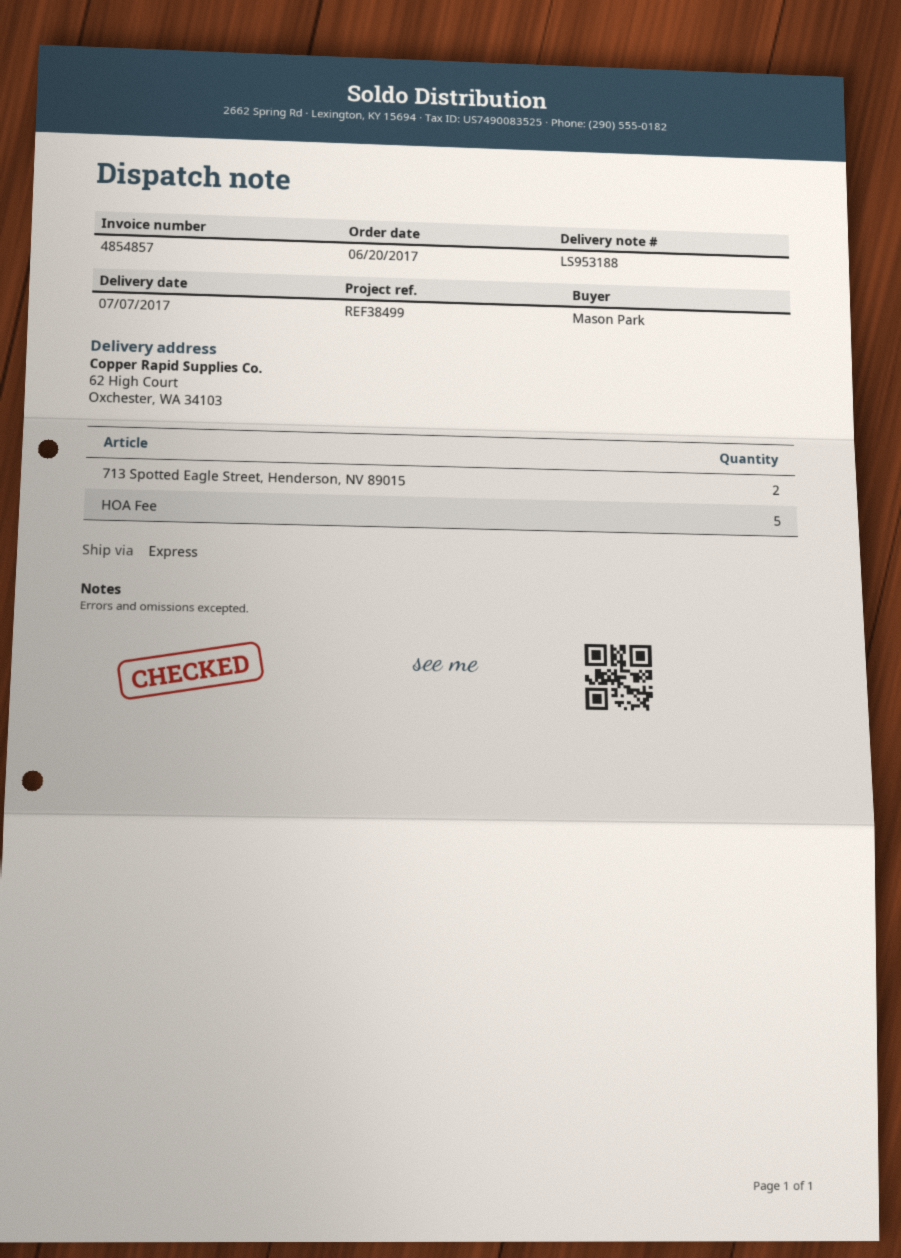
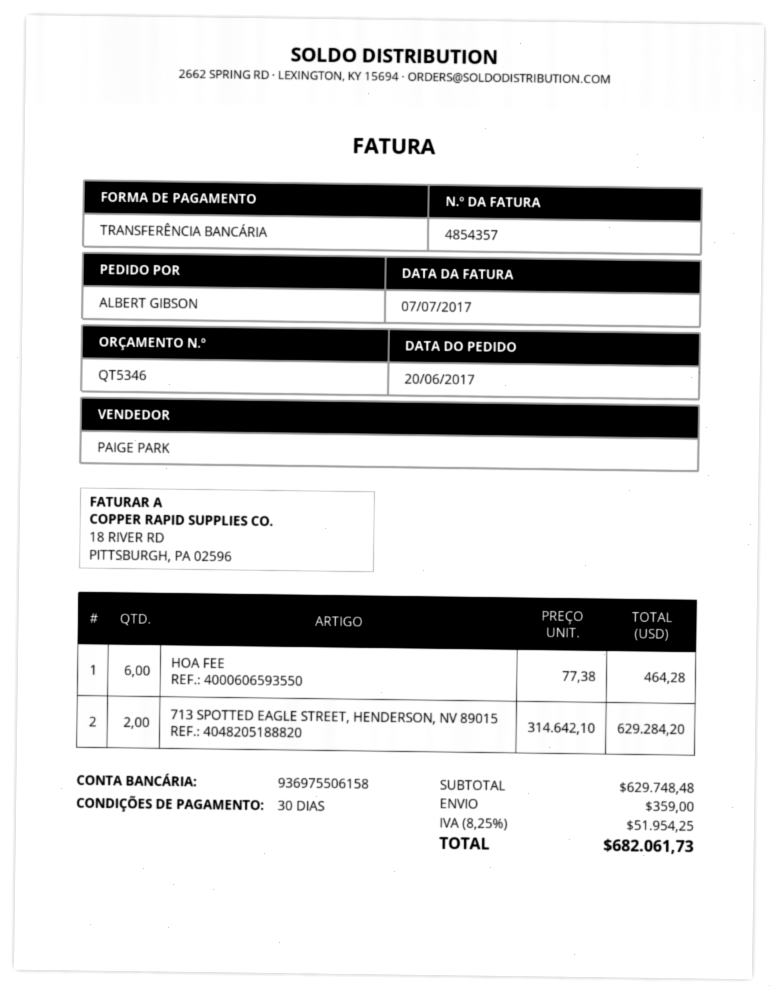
invoice number: 4854857 -> 4854357
ordered by: Mason Park -> ALBERT GIBSON
HOA Fee: 5 -> 6

